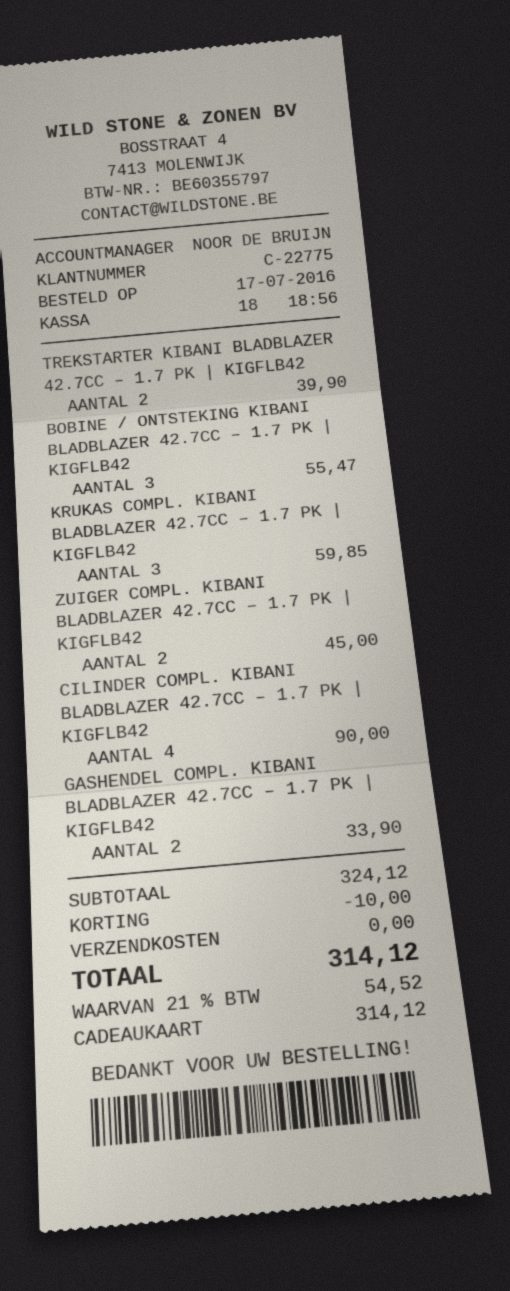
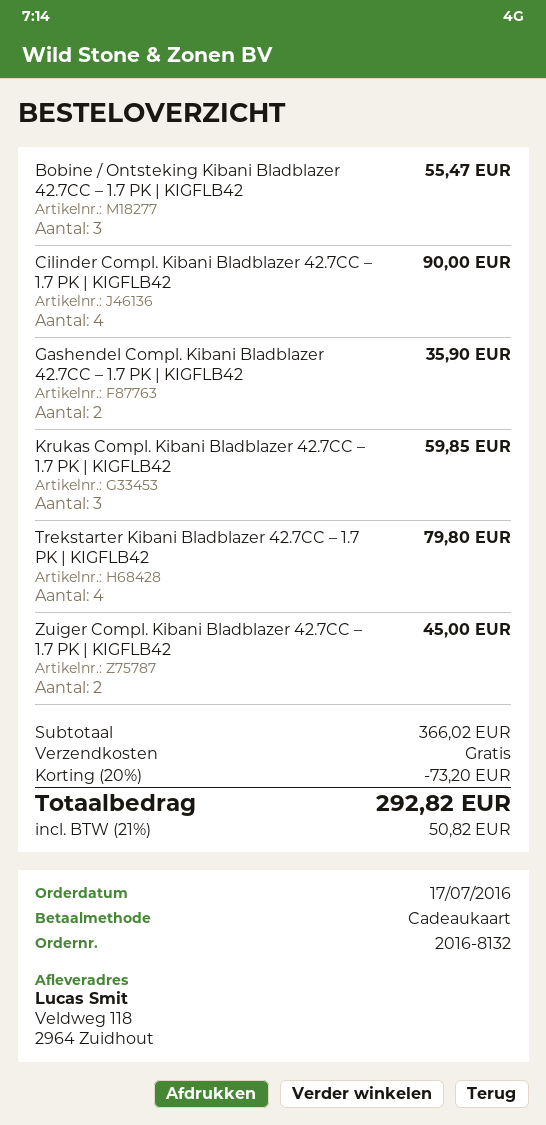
TREKSTARTER KIBANI BLADBLAZER 42.7CC – 1.7 PK | KIGFLB42: 2 for 39.90 -> 4 for 79.80
GASHENDEL COMPL. KIBANI BLADBLAZER 42.7CC – 1.7 PK | KIGFLB42: 2 for 33.90 -> 2 for 35.90
subtotal: 324.12 -> 366.02
discount: 10.00 -> 73.20
tax: 21% = 54.52 -> 21% = 50.82
total: 314.12 -> 292.82

